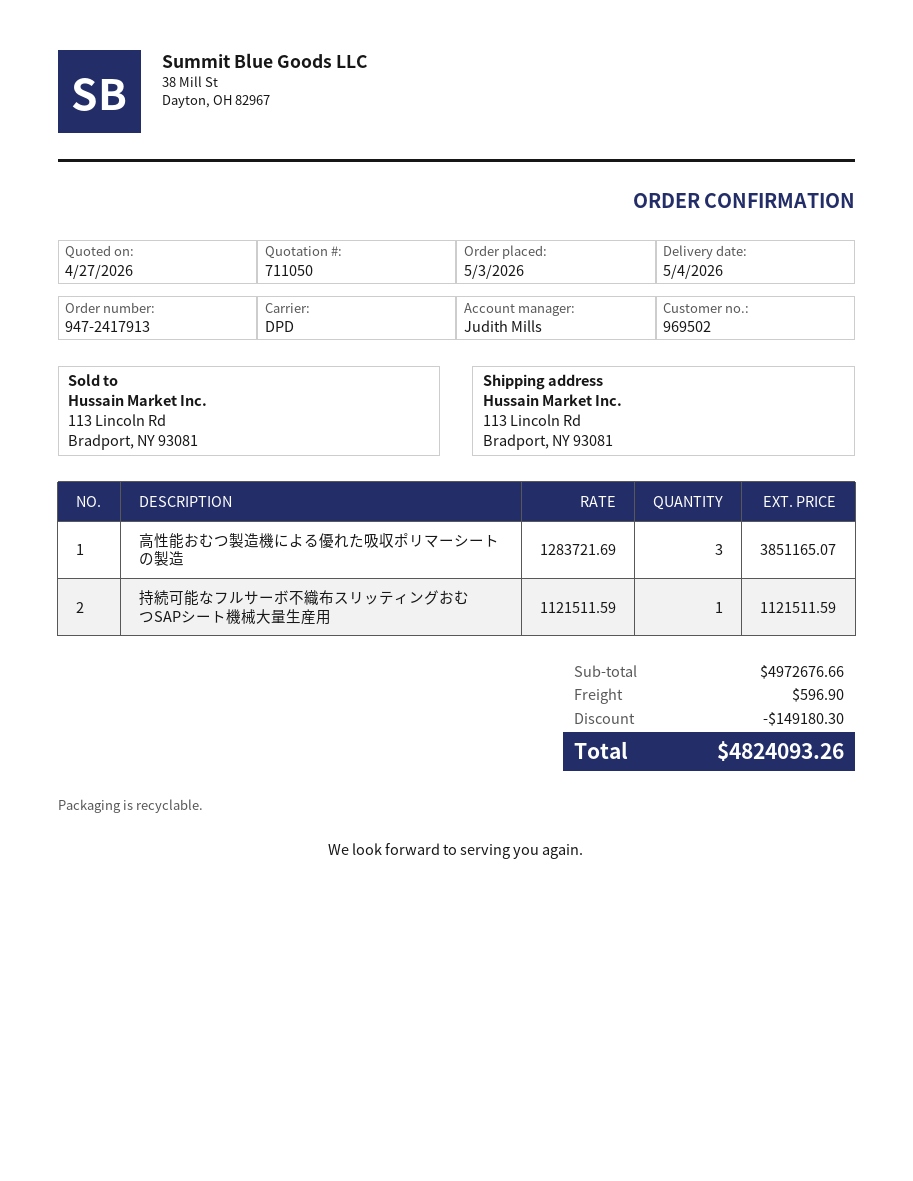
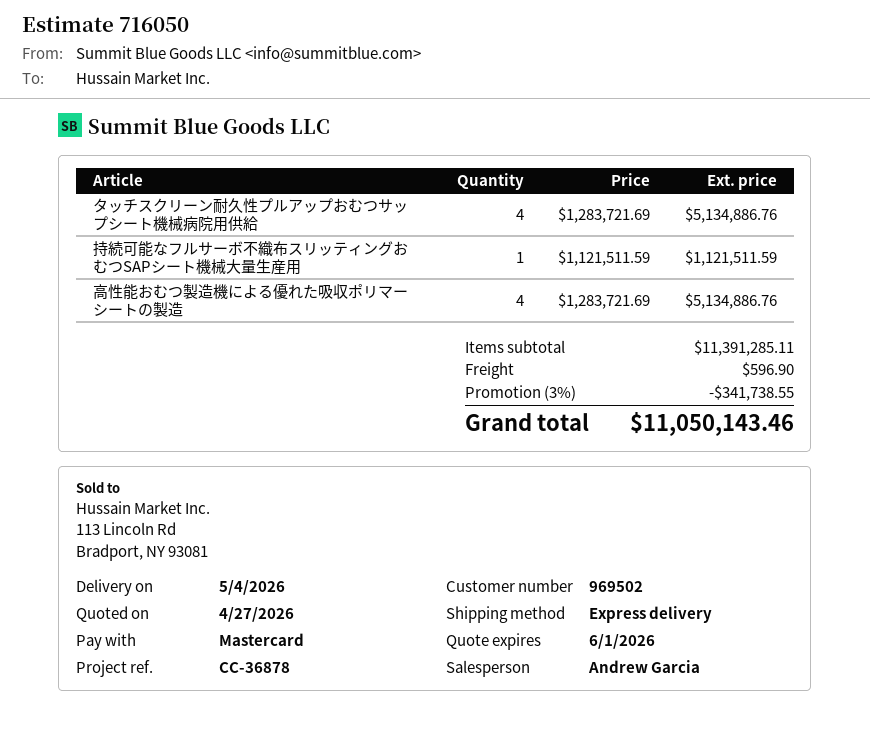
quote number: 711050 -> 716050
sales rep: Judith Mills -> Andrew Garcia
shipping method: DPD -> express
高性能おむつ製造機による優れた吸収ポリマーシートの製造: 3 x 1283721.69 = 3851165.07 -> 4 x 1283721.69 = 5134886.76
タッチスクリーン耐久性プルアップおむつサップシート機械病院用供給: none -> 4 x 1283721.69 = 5134886.76
subtotal: 4972676.66 -> 11391285.11
discount: 149180.30 -> 341738.55
total: 4824093.26 -> 11050143.46

